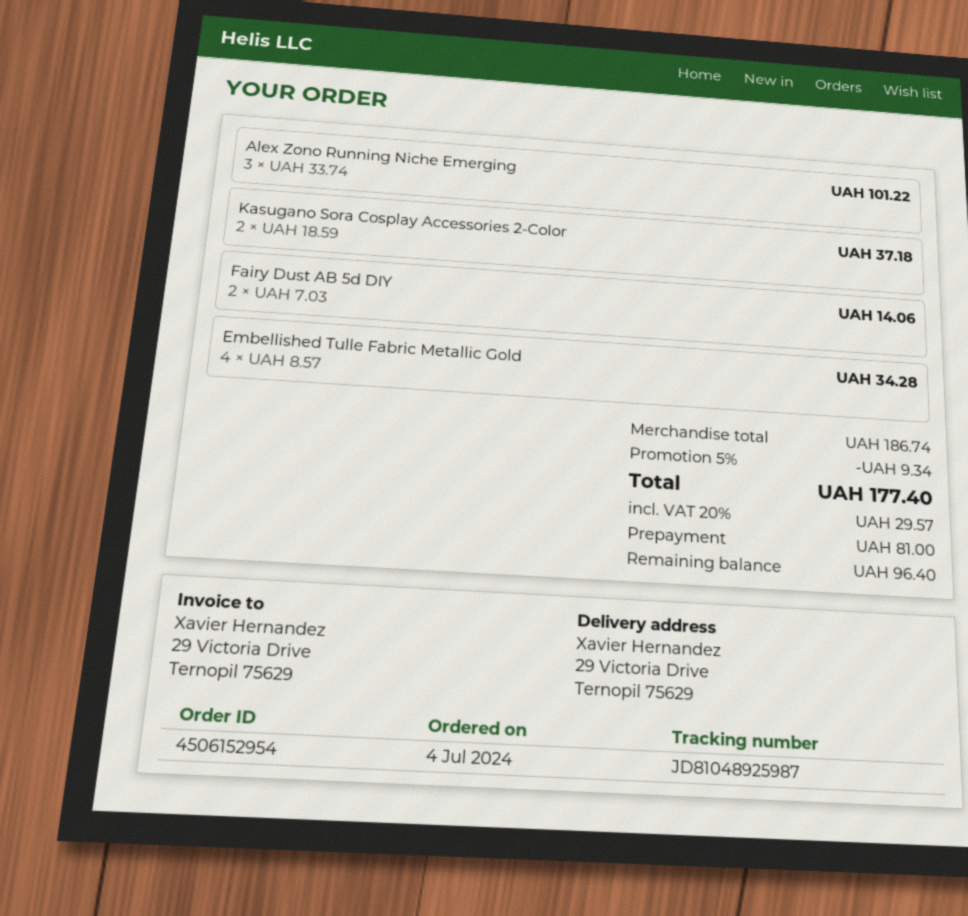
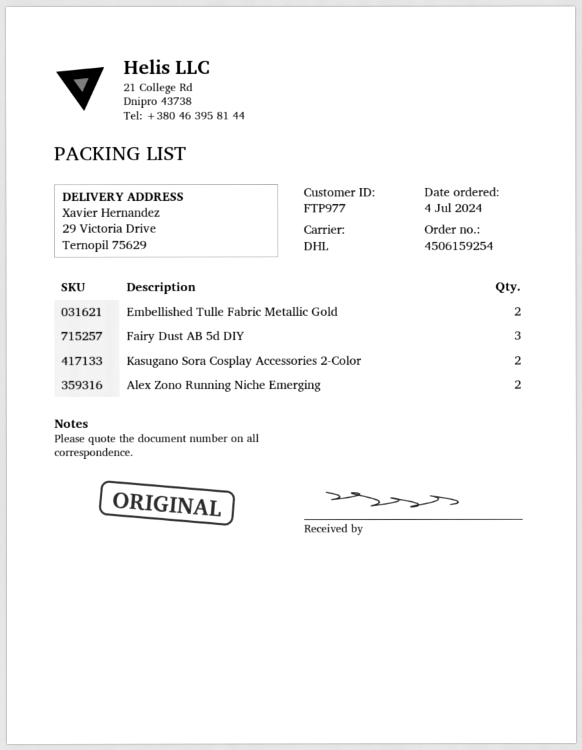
order number: 4506152954 -> 4506159254
Alex Zono Running Niche Emerging: 3 -> 2
Fairy Dust AB 5d DIY: 2 -> 3
Embellished Tulle Fabric Metallic Gold: 4 -> 2

